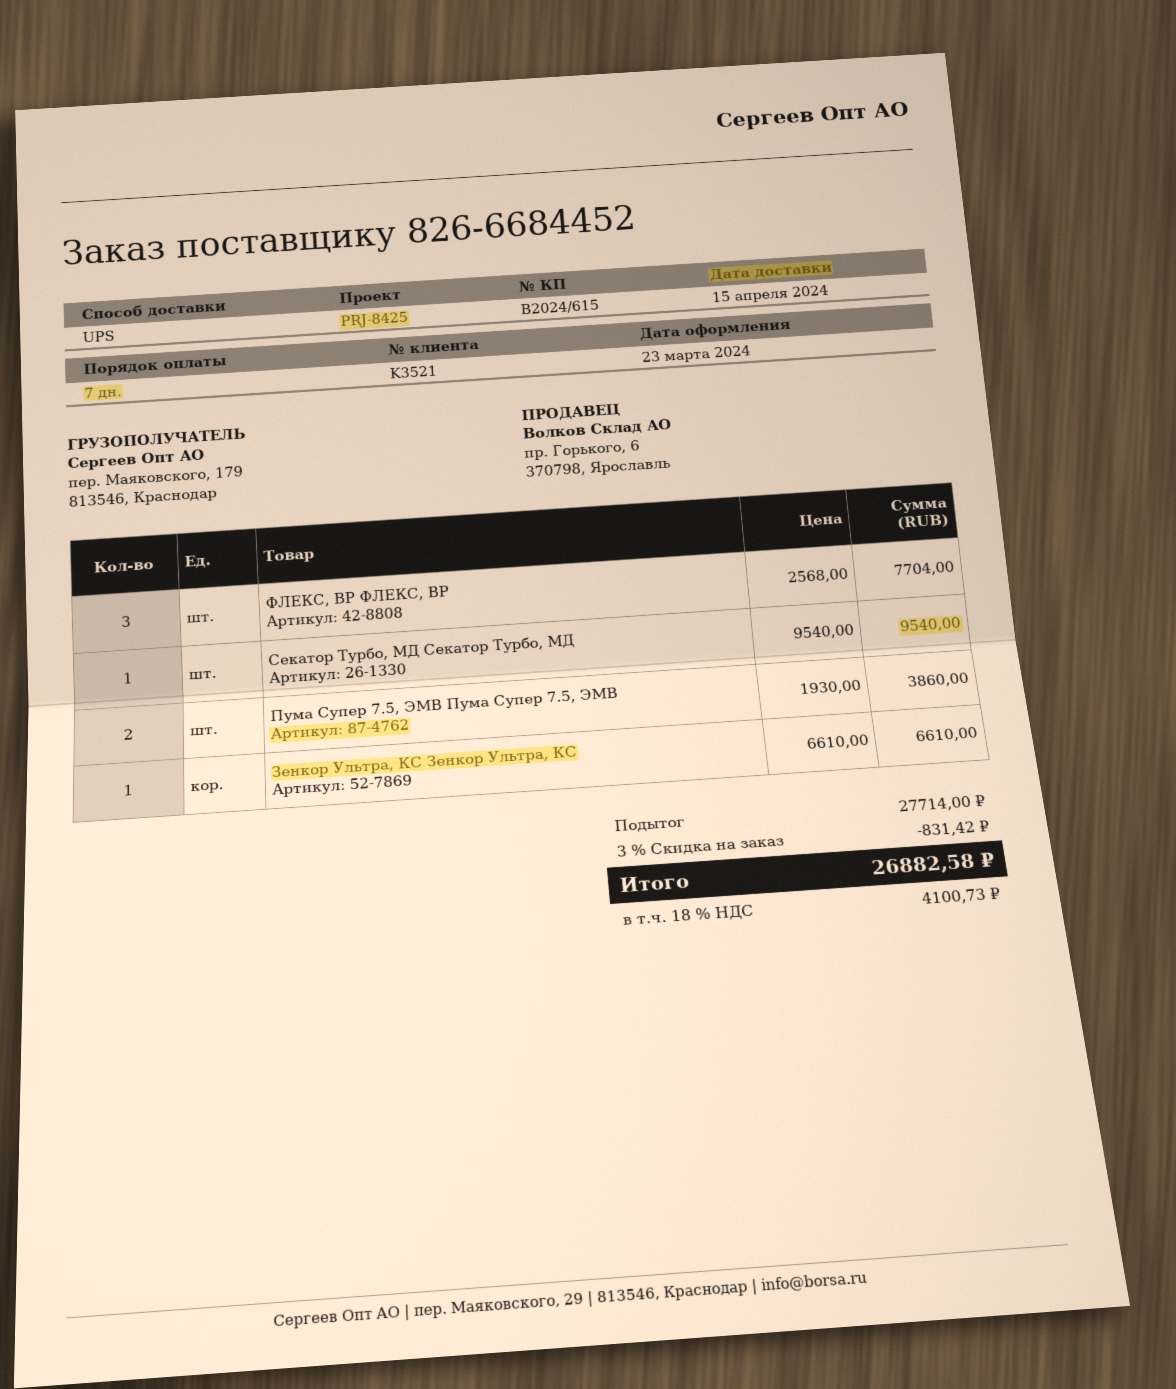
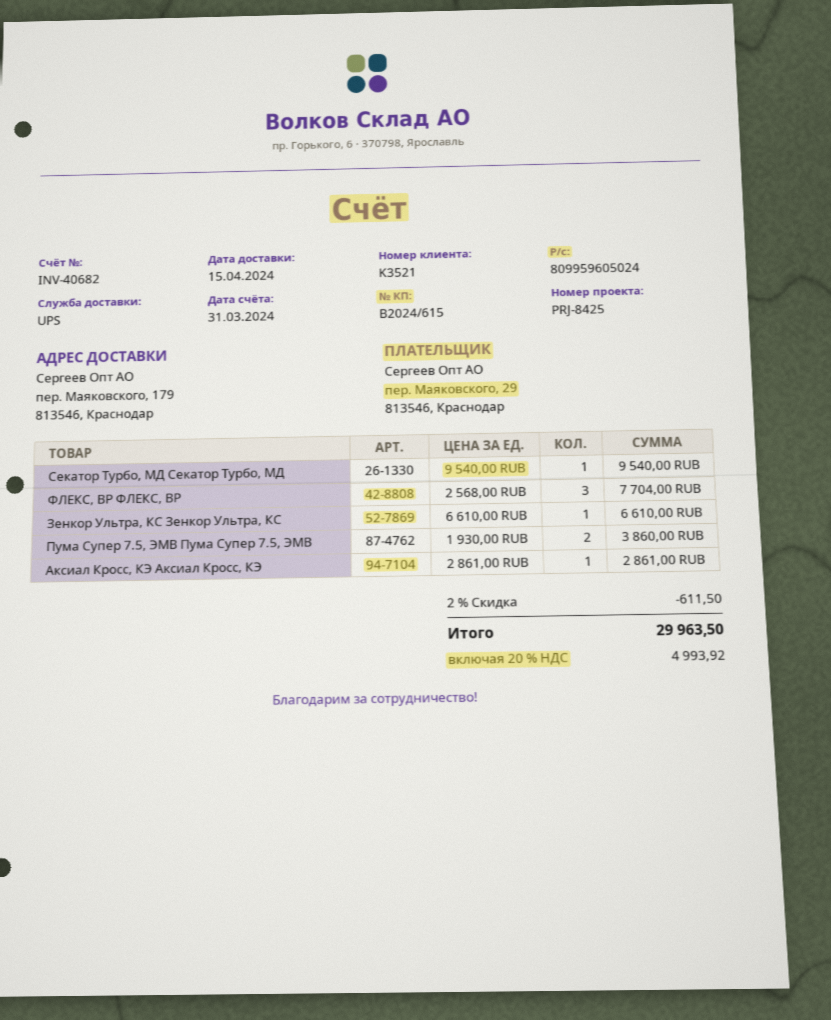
Аксиал Кросс, КЭ Аксиал Кросс, КЭ: none -> 1 x 2861.00 = 2861.00
discount: 3% = 831.42 -> 2% = 611.50
tax: 18% = 4100.73 -> 20% = 4993.92
total: 26882.58 -> 29963.50

